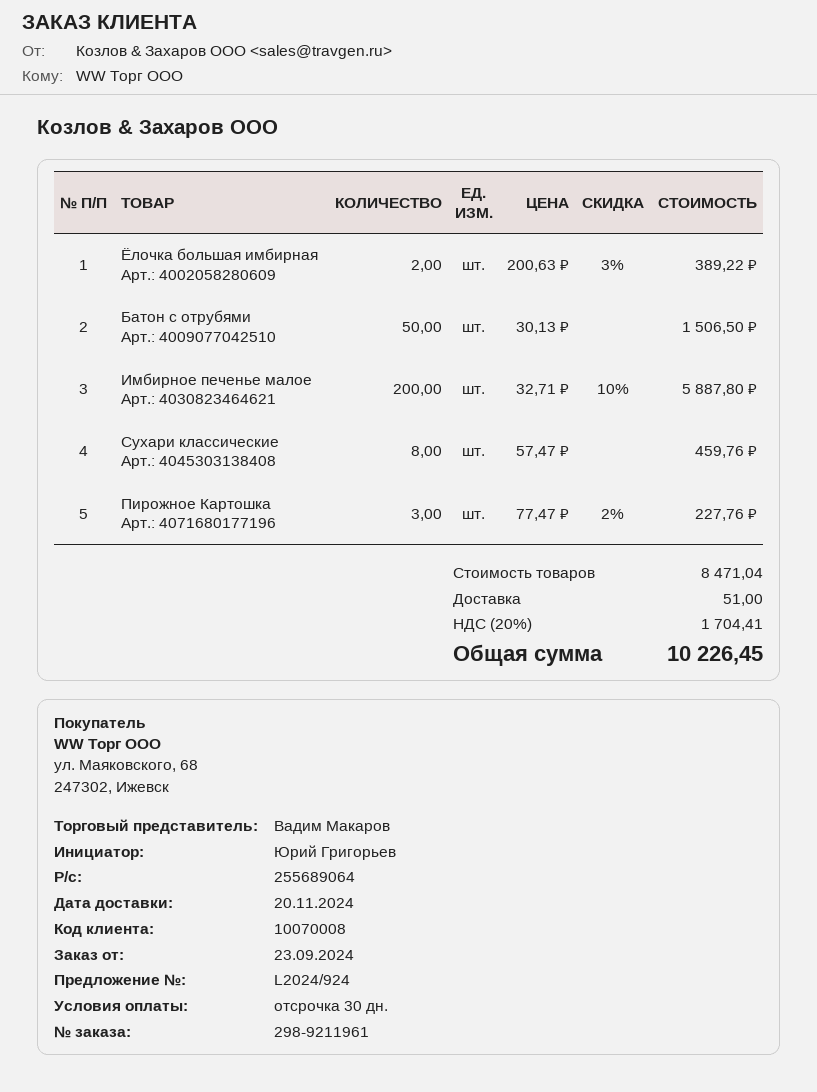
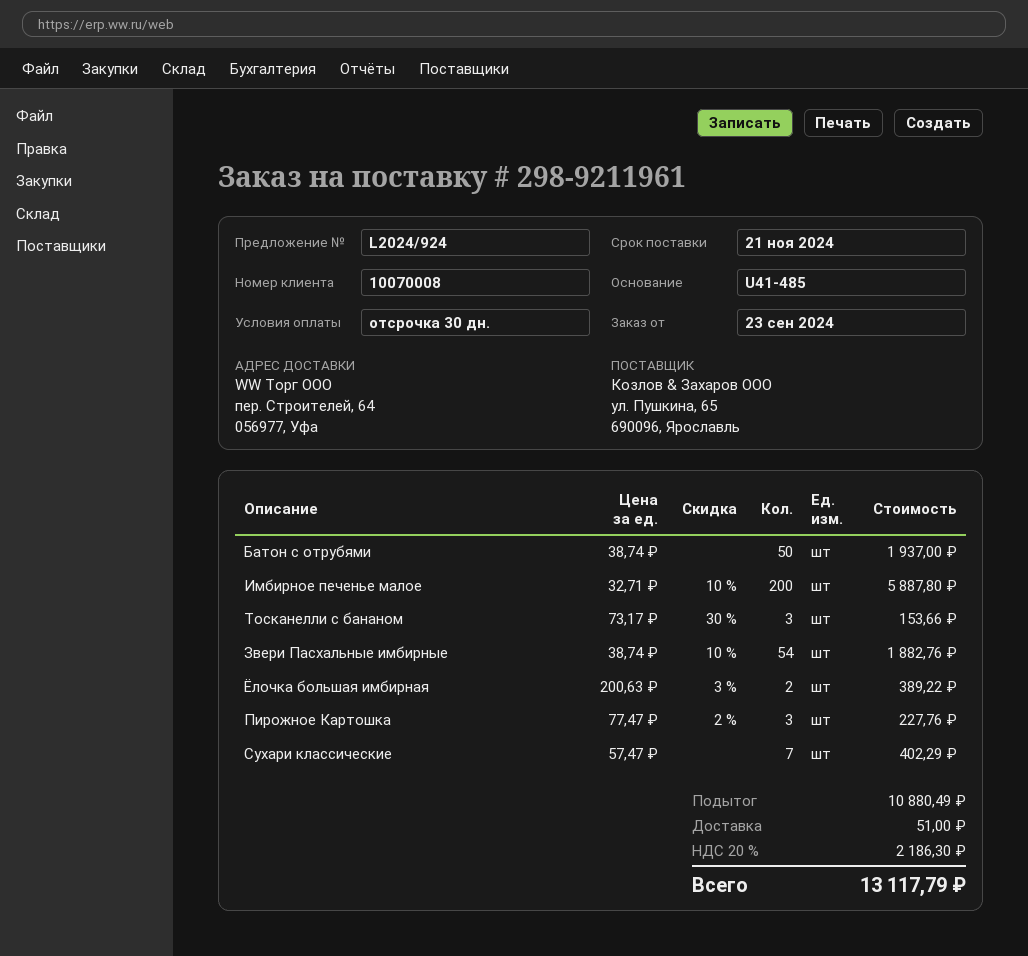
delivery date: 2024-11-20 -> 2024-11-21
Батон с отрубями: 50 x 30.13 = 1506.50 -> 50 x 38.74 = 1937.00
Сухари классические: 8 x 57.47 = 459.76 -> 7 x 57.47 = 402.29
Тосканелли с бананом: none -> 3 x 73.17 - 30% = 153.66
Звери Пасхальные имбирные: none -> 54 x 38.74 - 10% = 1882.76
subtotal: 8471.04 -> 10880.49
tax: 20% = 1704.41 -> 20% = 2186.30
total: 10226.45 -> 13117.79

